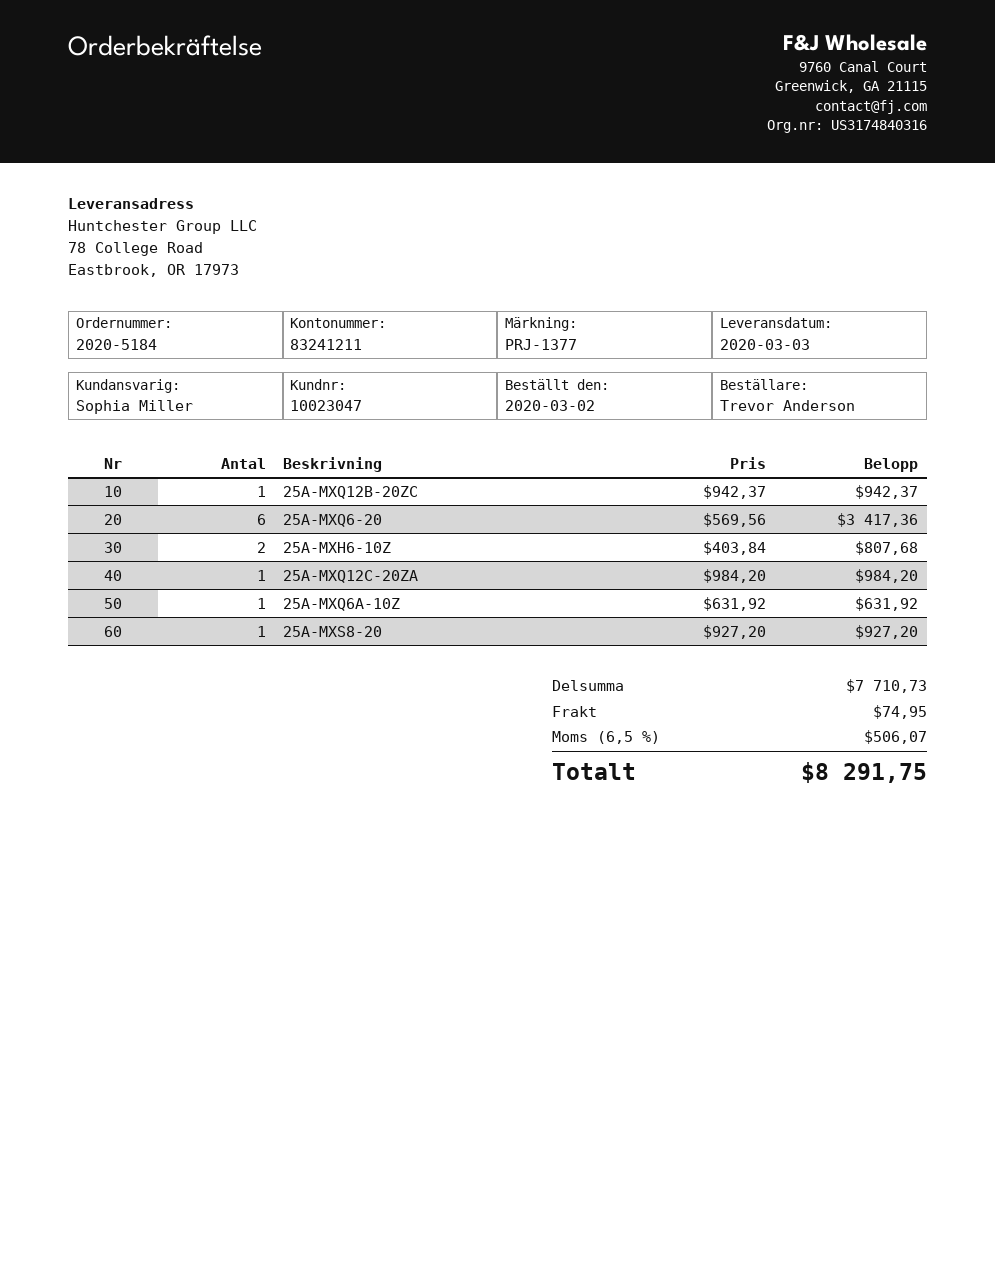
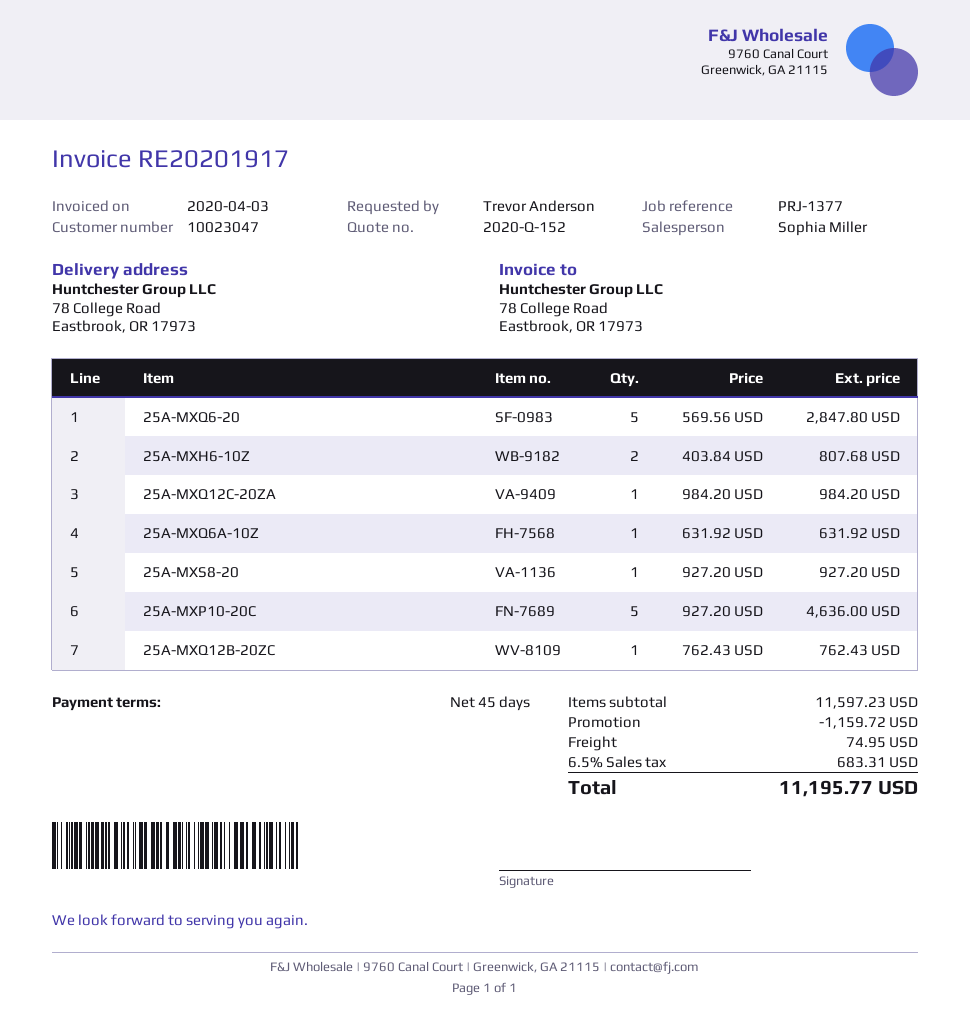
25A-MXQ12B-20ZC: 1 x 942.37 = 942.37 -> 1 x 762.43 = 762.43
25A-MXQ6-20: 6 x 569.56 = 3417.36 -> 5 x 569.56 = 2847.80
25A-MXP10-20C: none -> 5 x 927.20 = 4636.00
subtotal: 7710.73 -> 11597.23
discount: none -> 1159.72
tax: 6.5% = 506.07 -> 6.5% = 683.31
total: 8291.75 -> 11195.77

